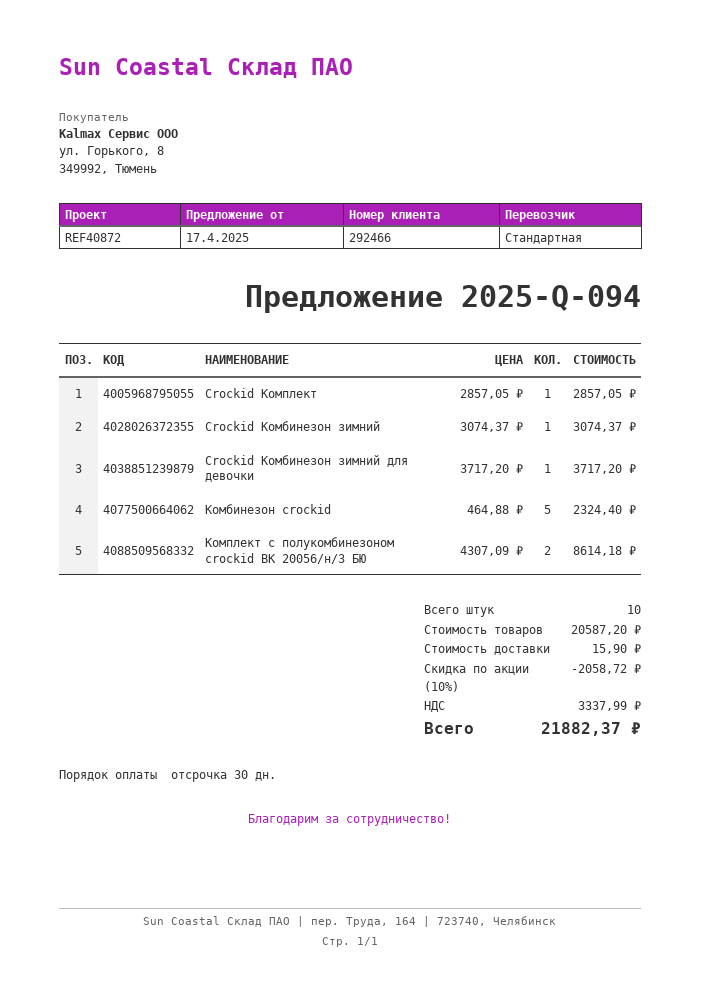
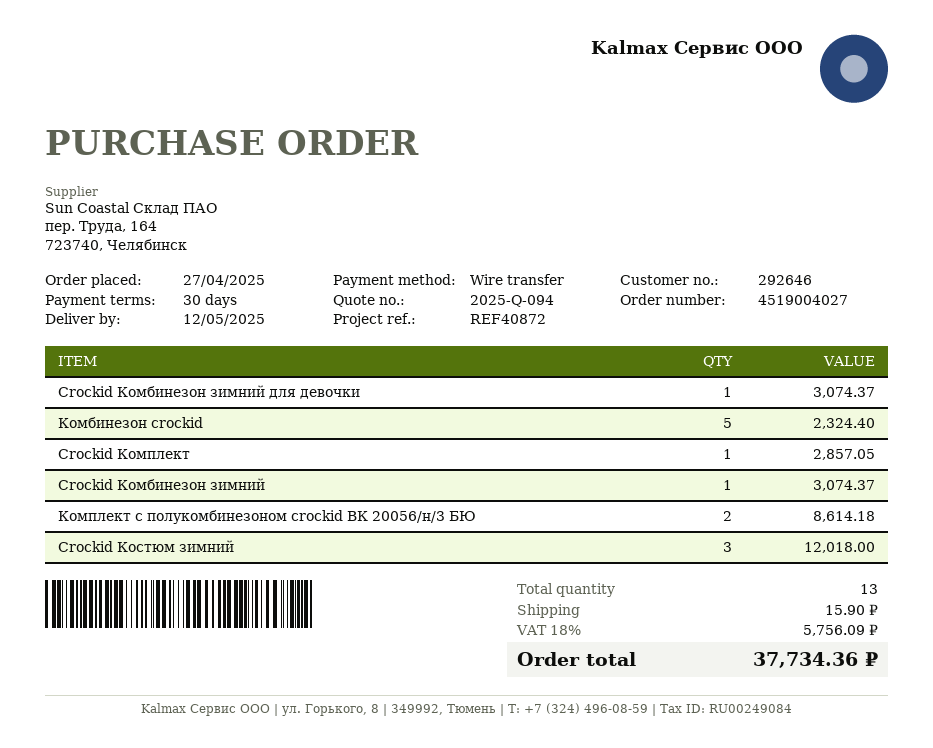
customer number: 292466 -> 292646
Crockid Комбинезон зимний для девочки: 1 for 3717.20 -> 1 for 3074.37
Crockid Костюм зимний: none -> 3 for 12018.00
total quantity: 10 -> 13
discount: 10% = 2058.72 -> none
tax: 3337.99 -> 5756.09
total: 21882.37 -> 37734.36

